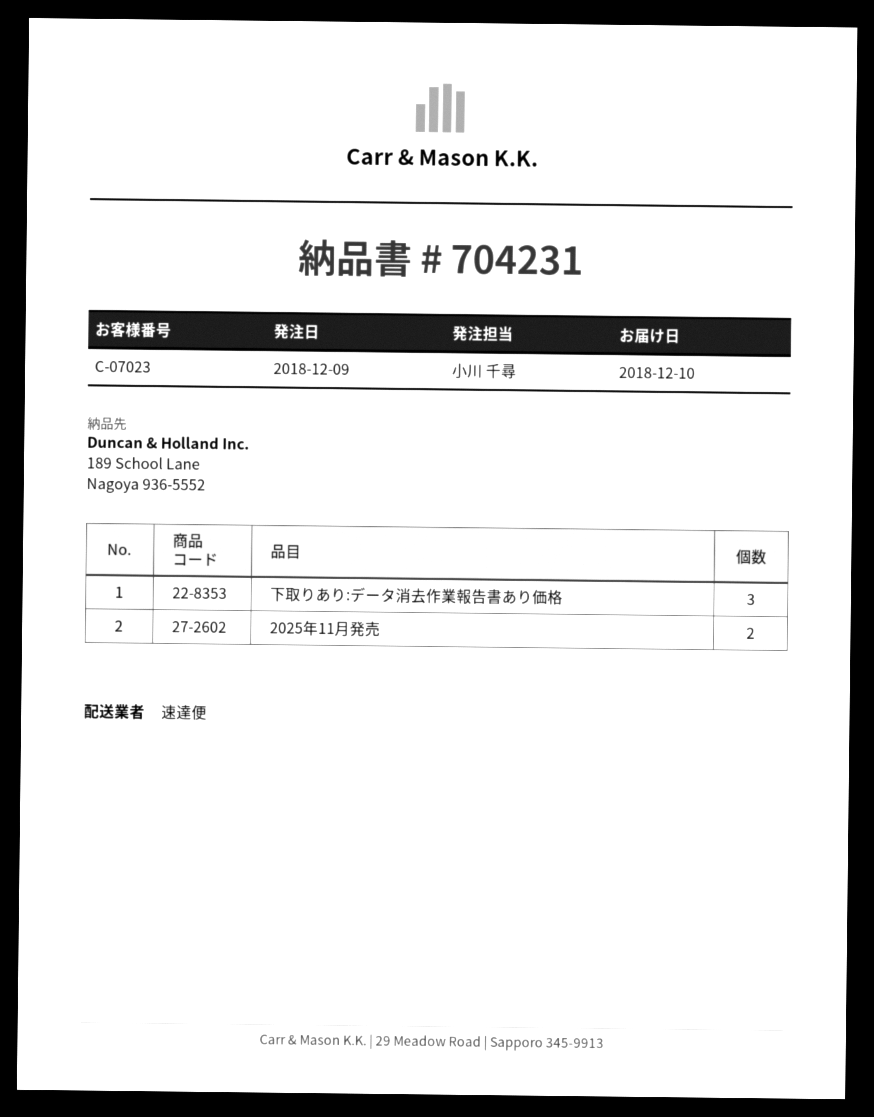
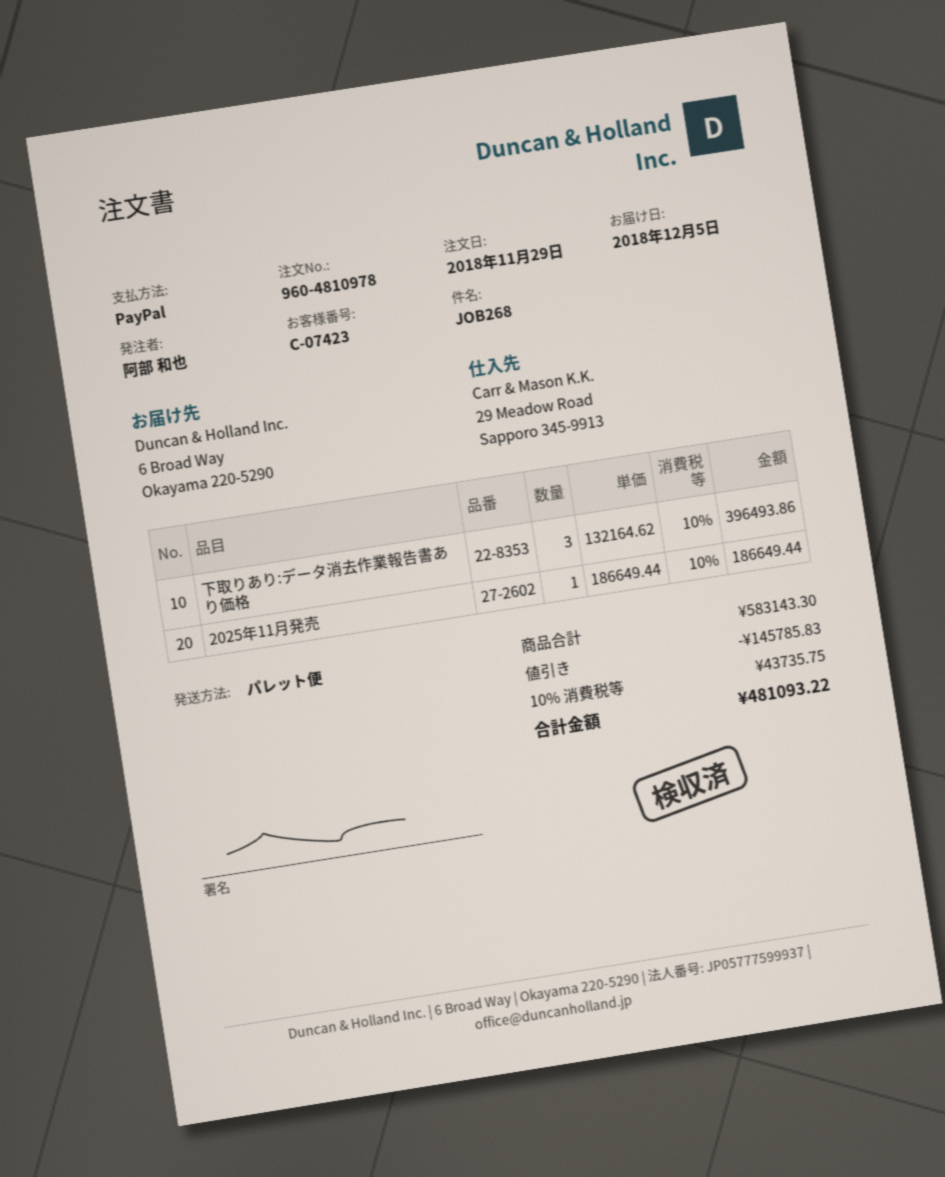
order date: 2018-12-09 -> 2018-11-29
delivery date: 2018-12-10 -> 2018-12-05
customer number: C-07023 -> C-07423
ordered by: 小川 千尋 -> 阿部 和也
shipping method: express -> pallet freight
ship to: 189 School Lane, Nagoya 936-5552 -> 6 Broad Way, Okayama 220-5290
2025年11月発売: 2 -> 1

